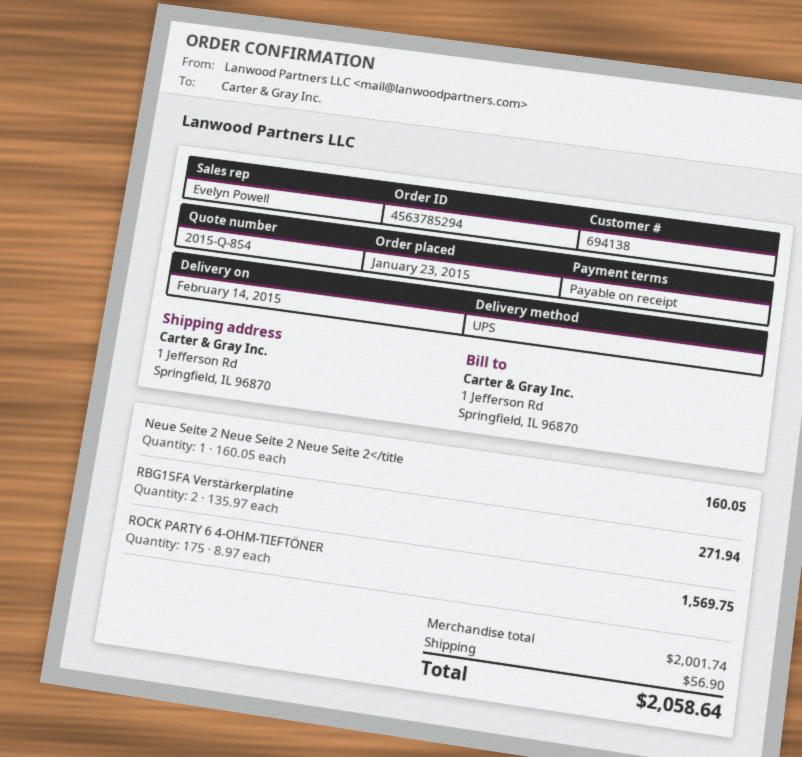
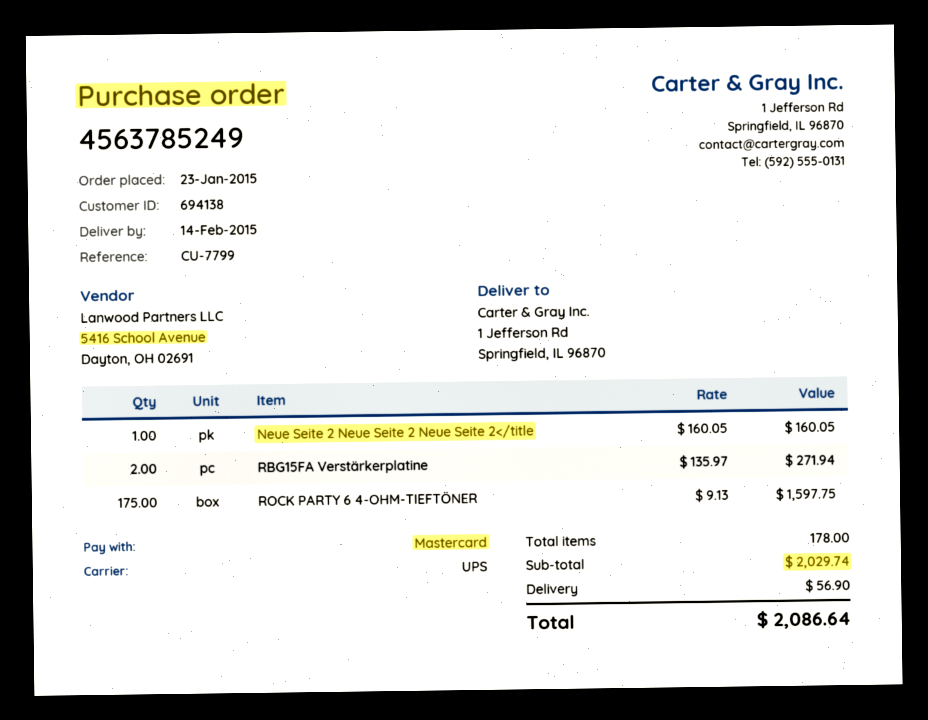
order number: 4563785294 -> 4563785249
ROCK PARTY 6 4-OHM-TIEFTÖNER: 175 x 8.97 = 1569.75 -> 175 x 9.13 = 1597.75
subtotal: 2001.74 -> 2029.74
total: 2058.64 -> 2086.64

